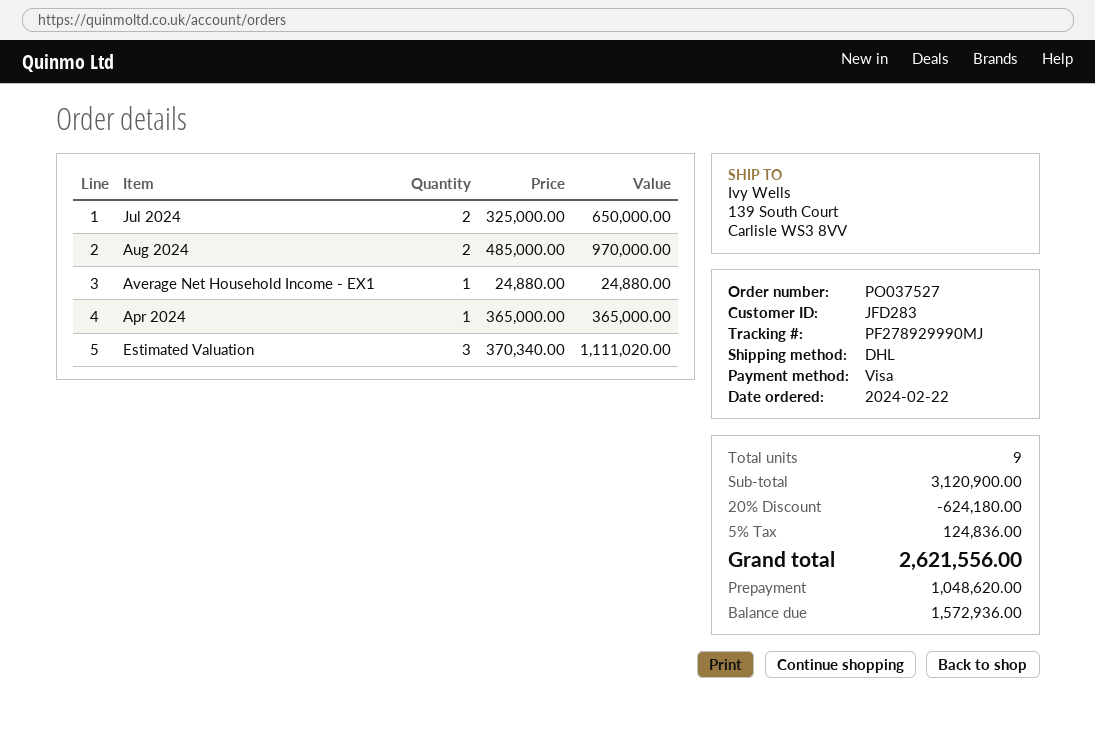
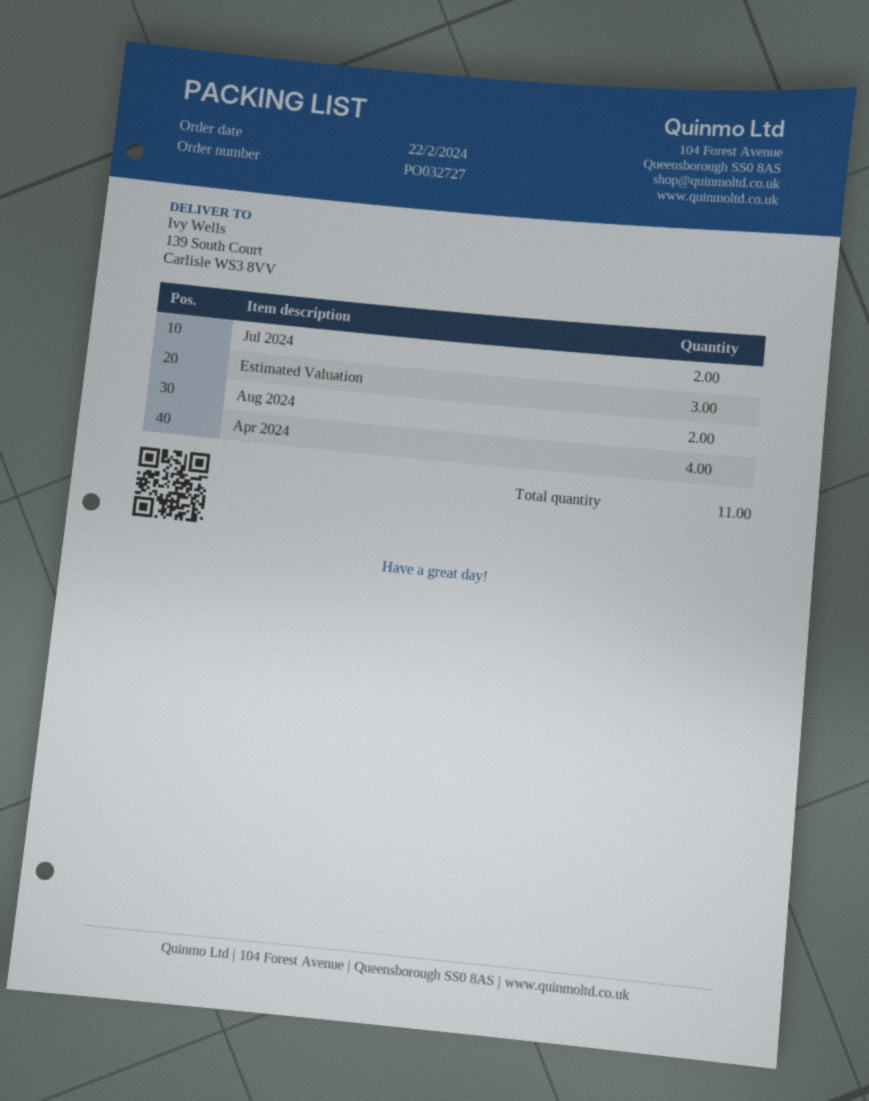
order number: PO037527 -> PO032727
Average Net Household Income - EX1: 1 -> none
Apr 2024: 1 -> 4
total quantity: 9 -> 11

